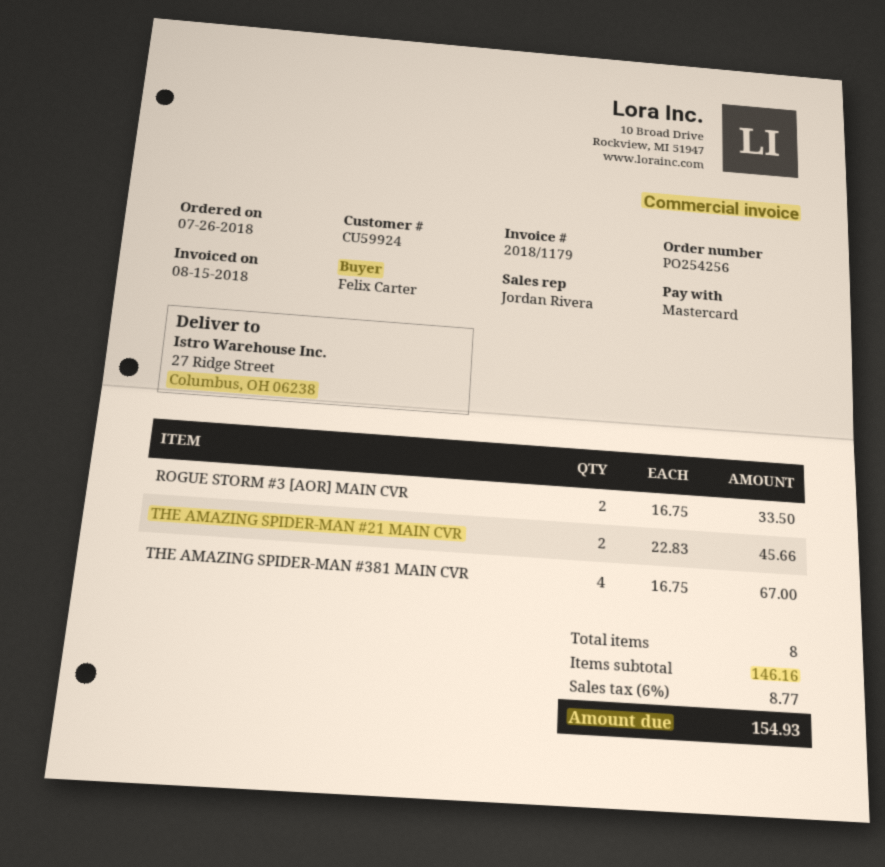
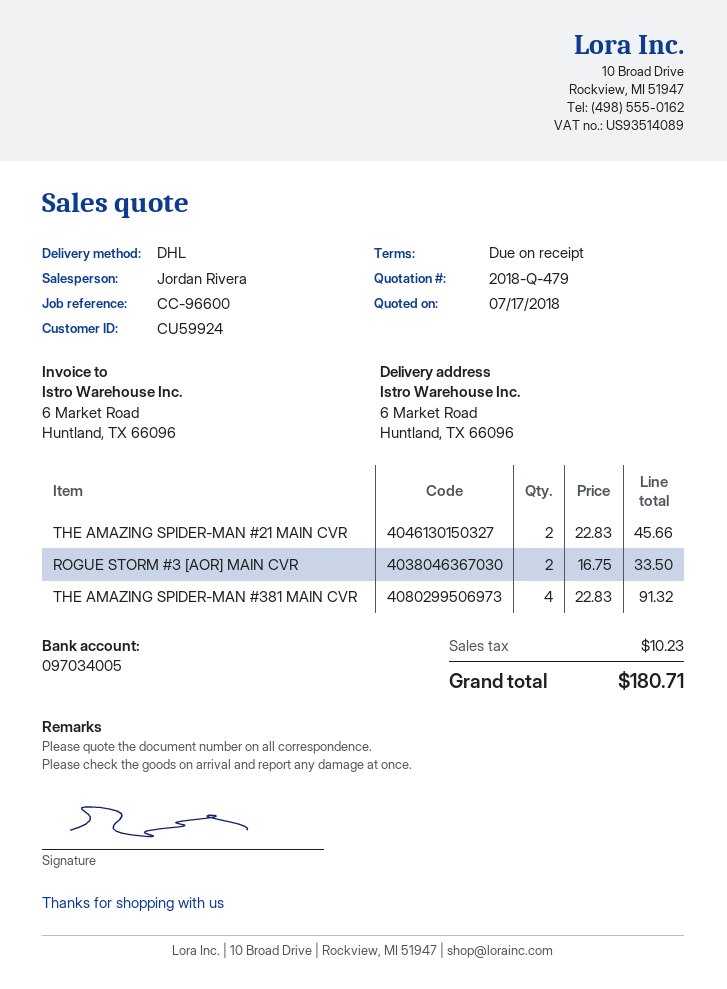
ship to: 27 Ridge Street, Columbus, OH 06238 -> 6 Market Road, Huntland, TX 66096
THE AMAZING SPIDER-MAN #381 MAIN CVR: 4 x 16.75 = 67.00 -> 4 x 22.83 = 91.32
tax: 8.77 -> 10.23
total: 154.93 -> 180.71

